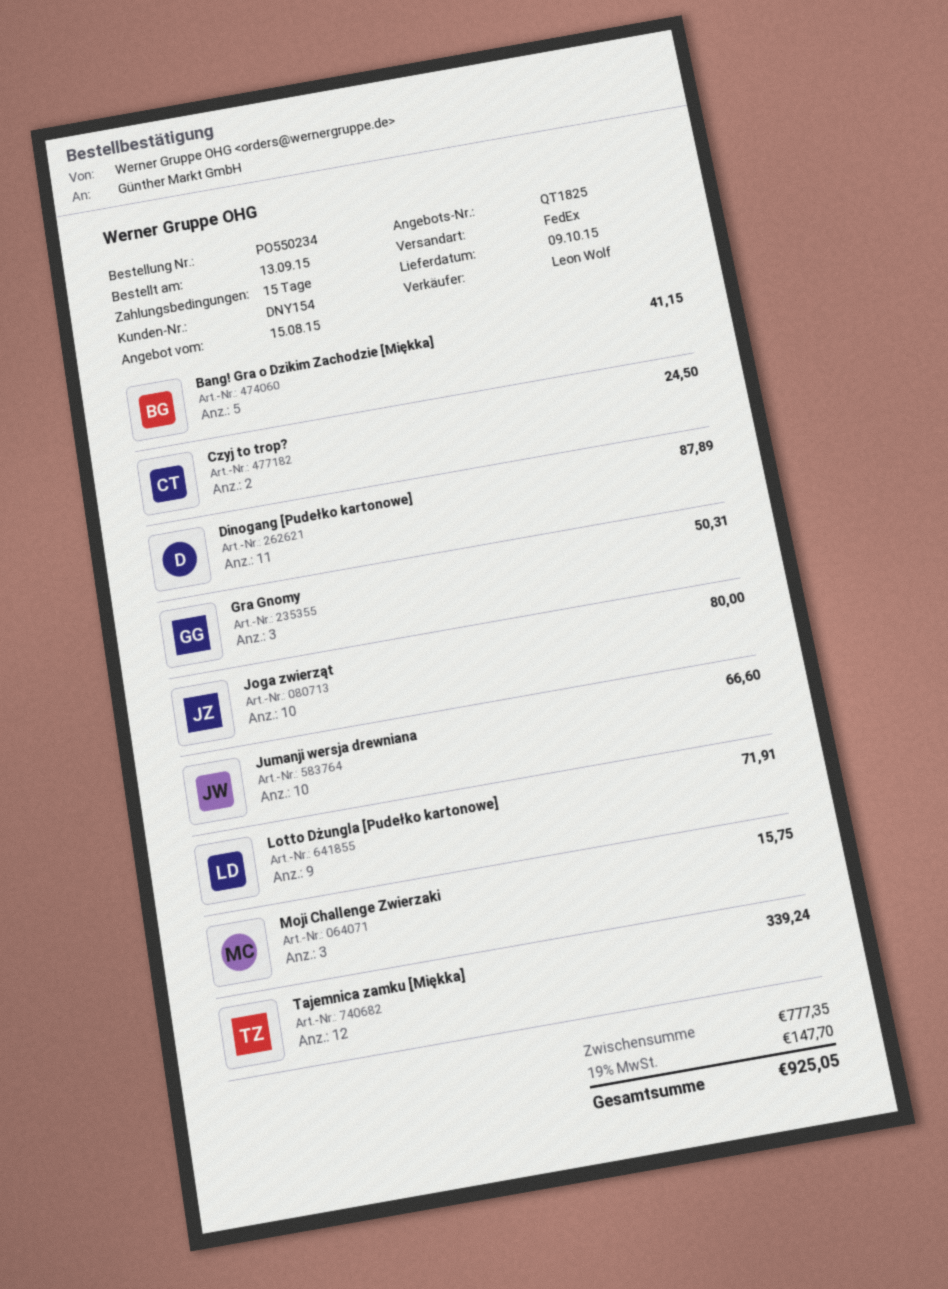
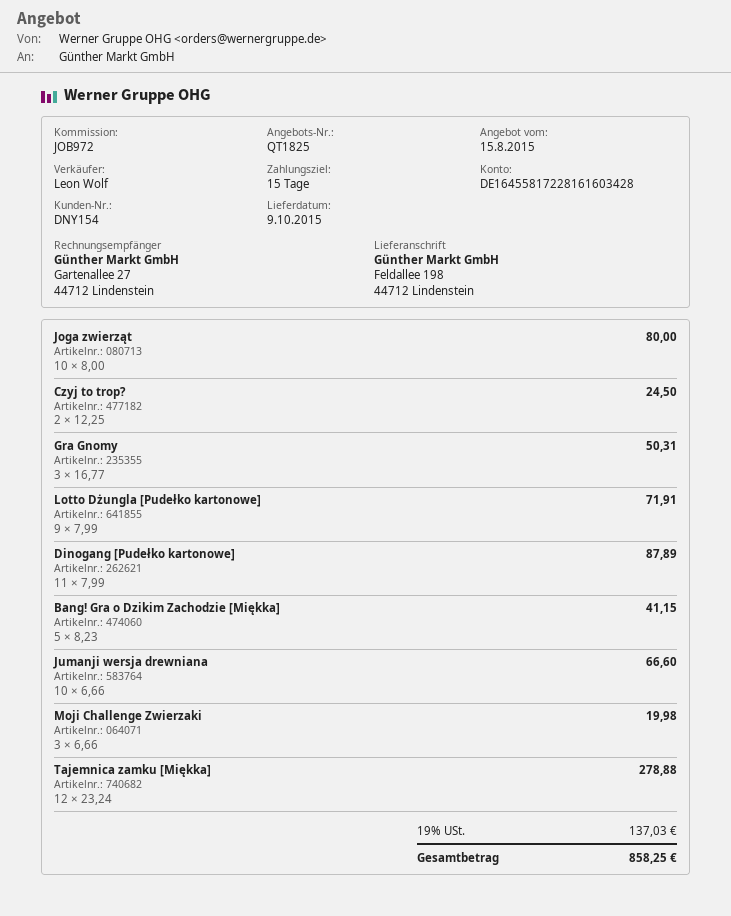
Moji Challenge Zwierzaki: 3 for 15.75 -> 3 for 19.98
Tajemnica zamku [Miękka]: 12 for 339.24 -> 12 for 278.88
tax: 19% = 147.70 -> 19% = 137.03
total: 925.05 -> 858.25

